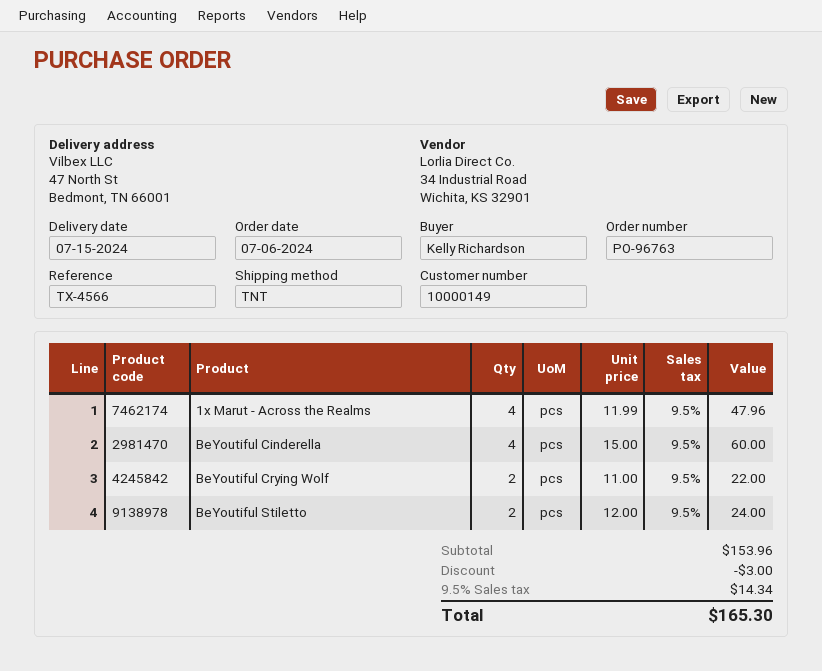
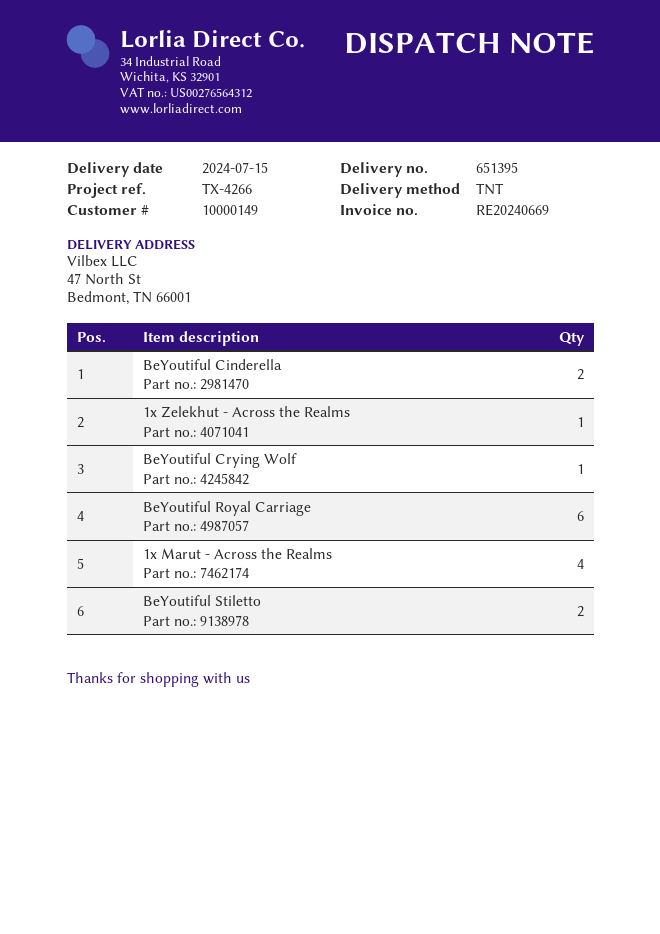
reference: TX-4566 -> TX-4266
BeYoutiful Cinderella: 4 -> 2
BeYoutiful Crying Wolf: 2 -> 1
1x Zelekhut - Across the Realms: none -> 1
BeYoutiful Royal Carriage: none -> 6

